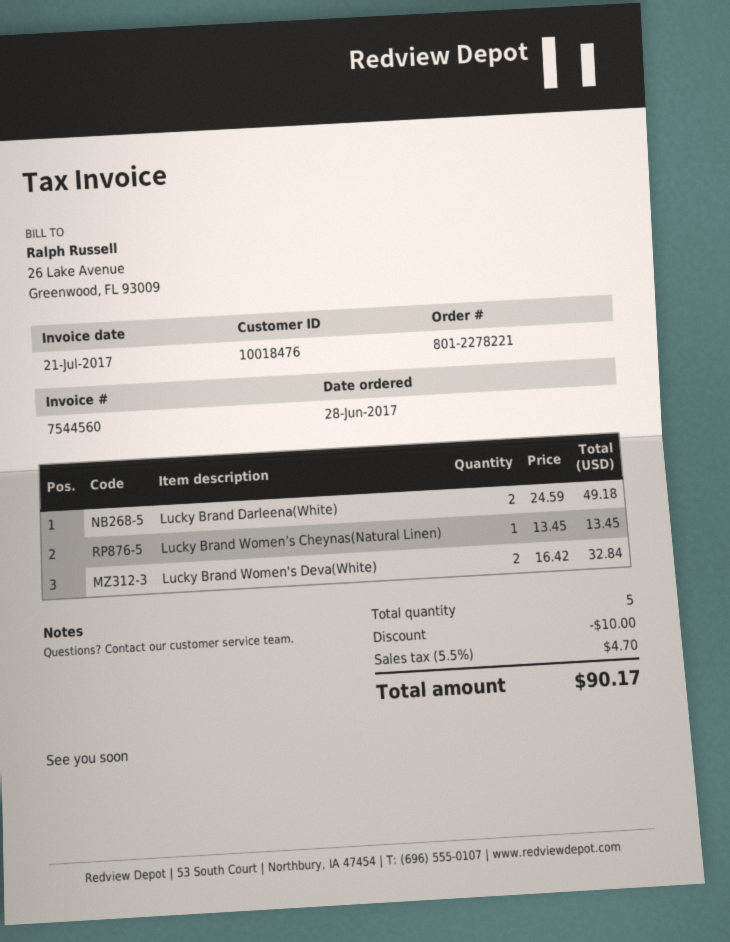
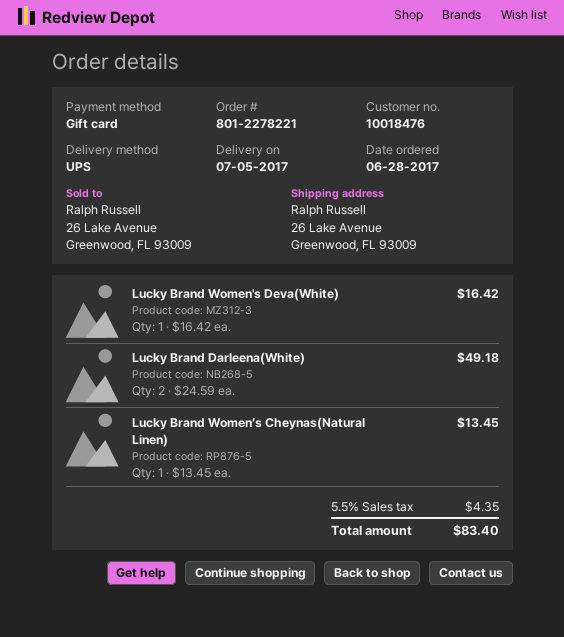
Lucky Brand Women's Deva(White): 2 x 16.42 = 32.84 -> 1 x 16.42 = 16.42
discount: 10.00 -> none
tax: 5.5% = 4.70 -> 5.5% = 4.35
total: 90.17 -> 83.40

